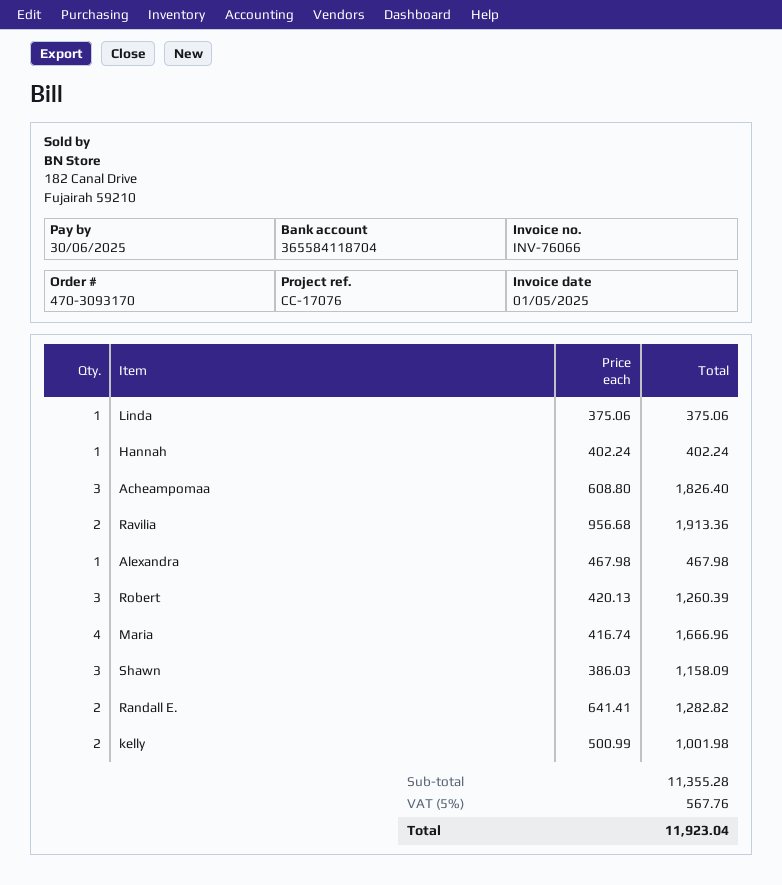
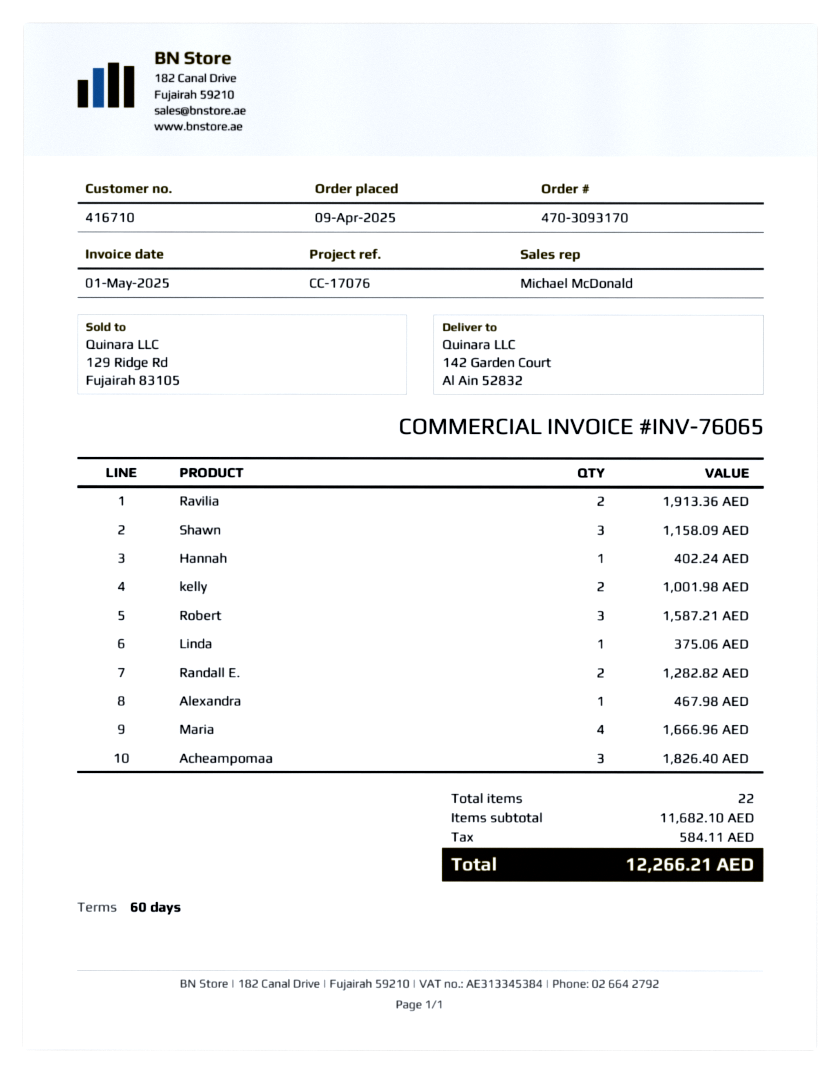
invoice number: INV-76066 -> INV-76065
Robert: 3 for 1260.39 -> 3 for 1587.21
subtotal: 11355.28 -> 11682.10
tax: 567.76 -> 584.11
total: 11923.04 -> 12266.21

